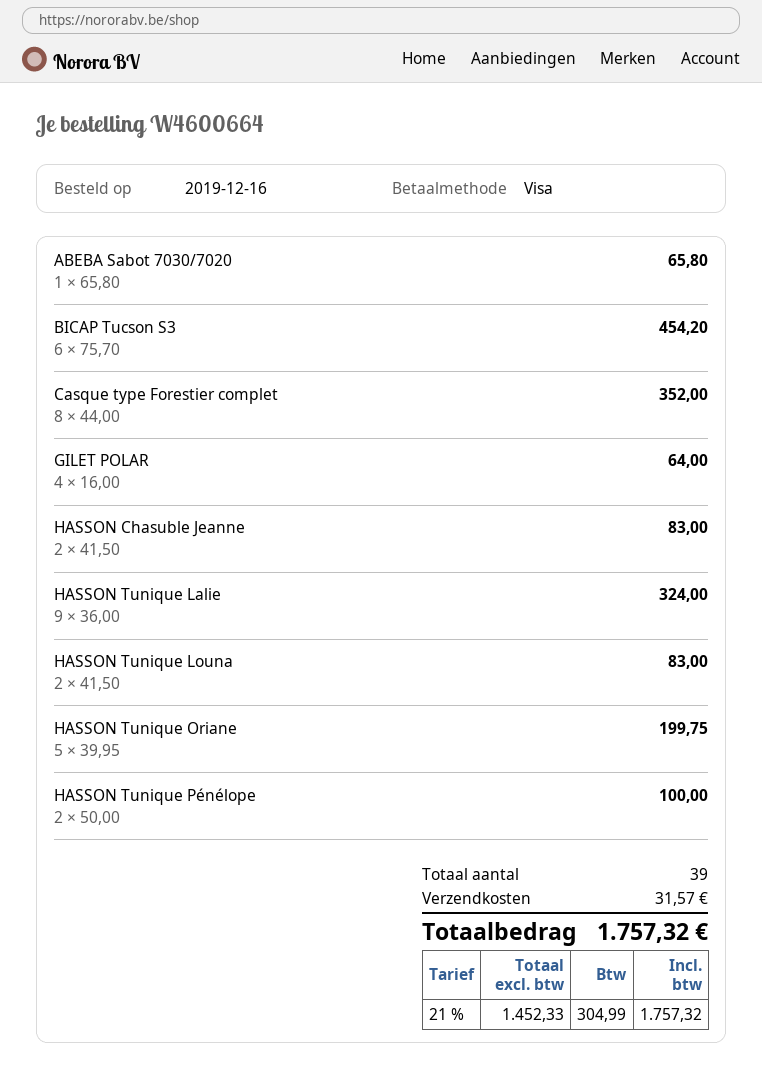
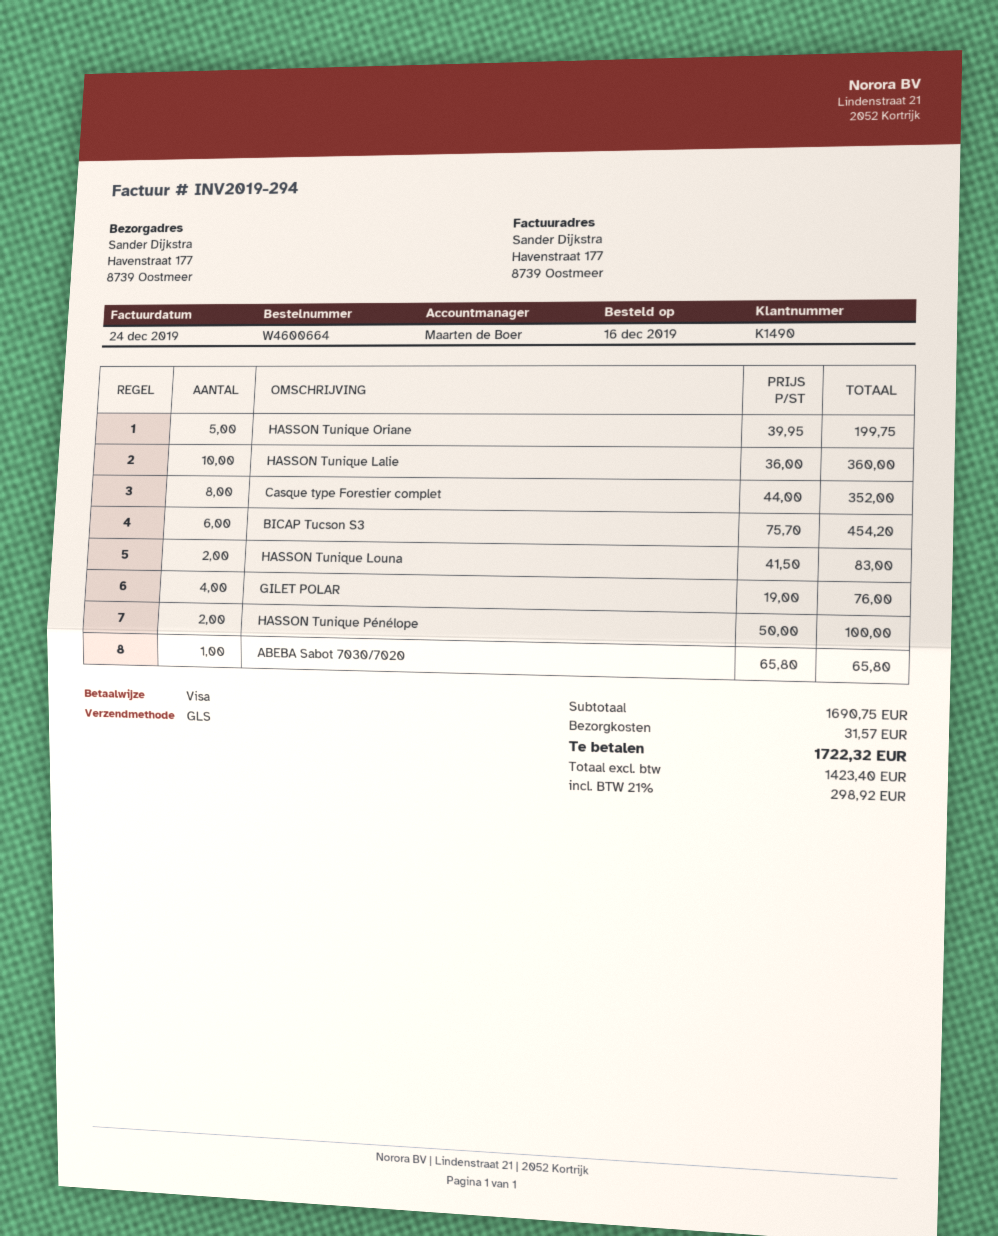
GILET POLAR: 4 x 16.00 = 64.00 -> 4 x 19.00 = 76.00
HASSON Chasuble Jeanne: 2 x 41.50 = 83.00 -> none
HASSON Tunique Lalie: 9 x 36.00 = 324.00 -> 10 x 36.00 = 360.00
net: 1452.33 -> 1423.40
tax: 21% = 304.99 -> 21% = 298.92
total: 1757.32 -> 1722.32

